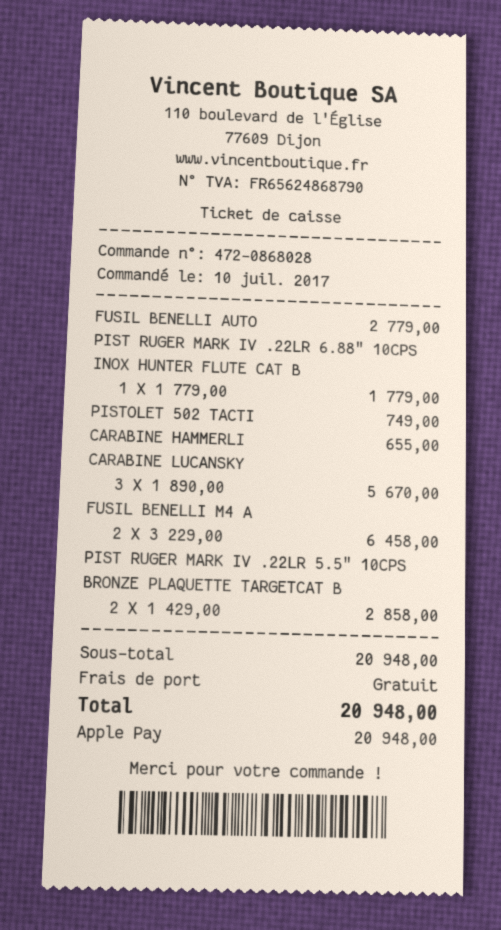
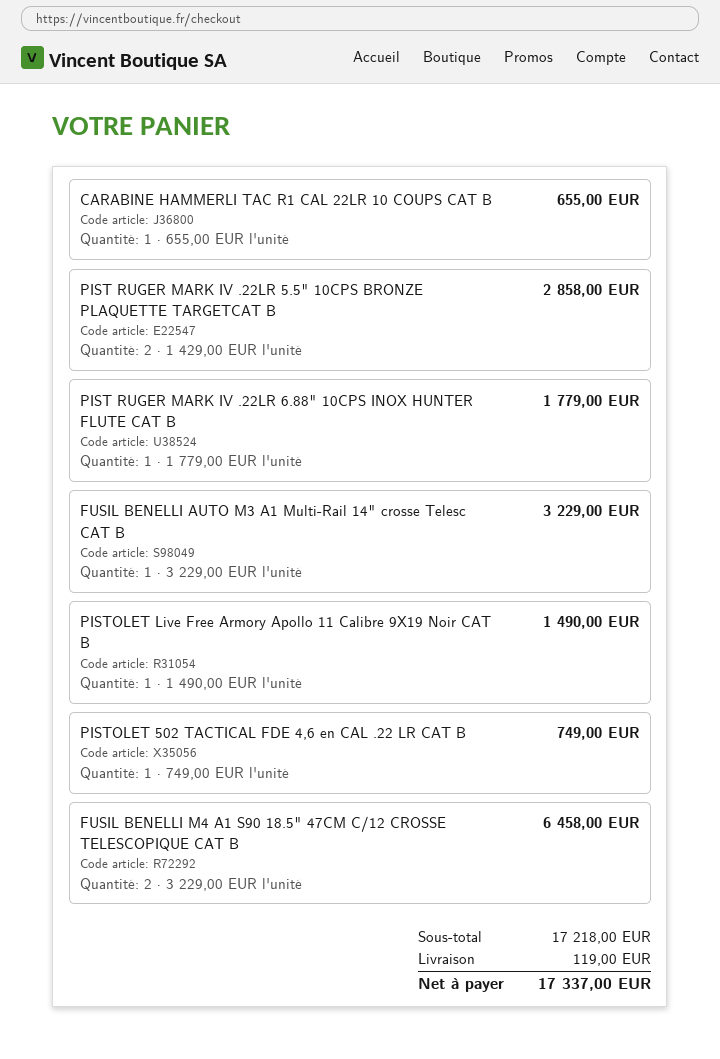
FUSIL BENELLI AUTO: 1 x 2779.00 = 2779.00 -> 1 x 3229.00 = 3229.00
CARABINE LUCANSKY: 3 x 1890.00 = 5670.00 -> none
PISTOLET Live Free Armory Apollo 11 Calibre 9X19 Noir CAT B: none -> 1 x 1490.00 = 1490.00
subtotal: 20948.00 -> 17218.00
shipping: 0.00 -> 119.00
total: 20948.00 -> 17337.00

